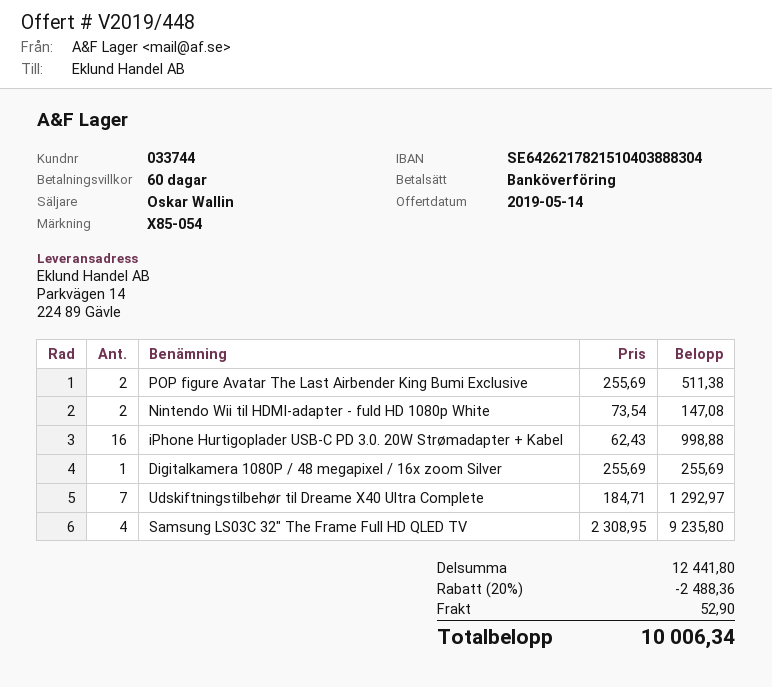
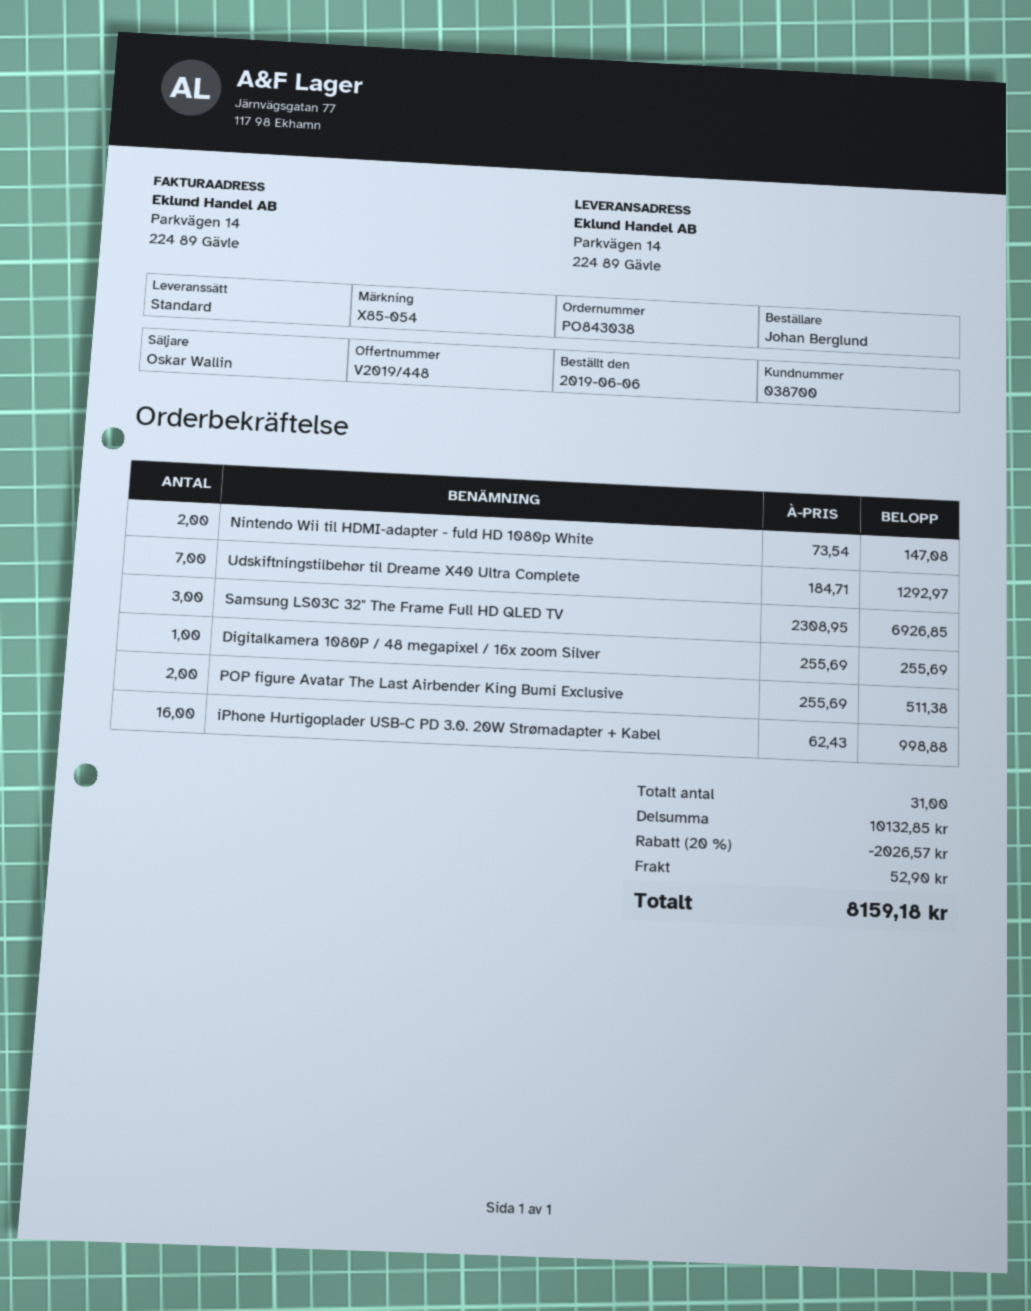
customer number: 033744 -> 038700
Samsung LS03C 32" The Frame Full HD QLED TV: 4 x 2308.95 = 9235.80 -> 3 x 2308.95 = 6926.85
subtotal: 12441.80 -> 10132.85
discount: 20% = 2488.36 -> 20% = 2026.57
total: 10006.34 -> 8159.18

